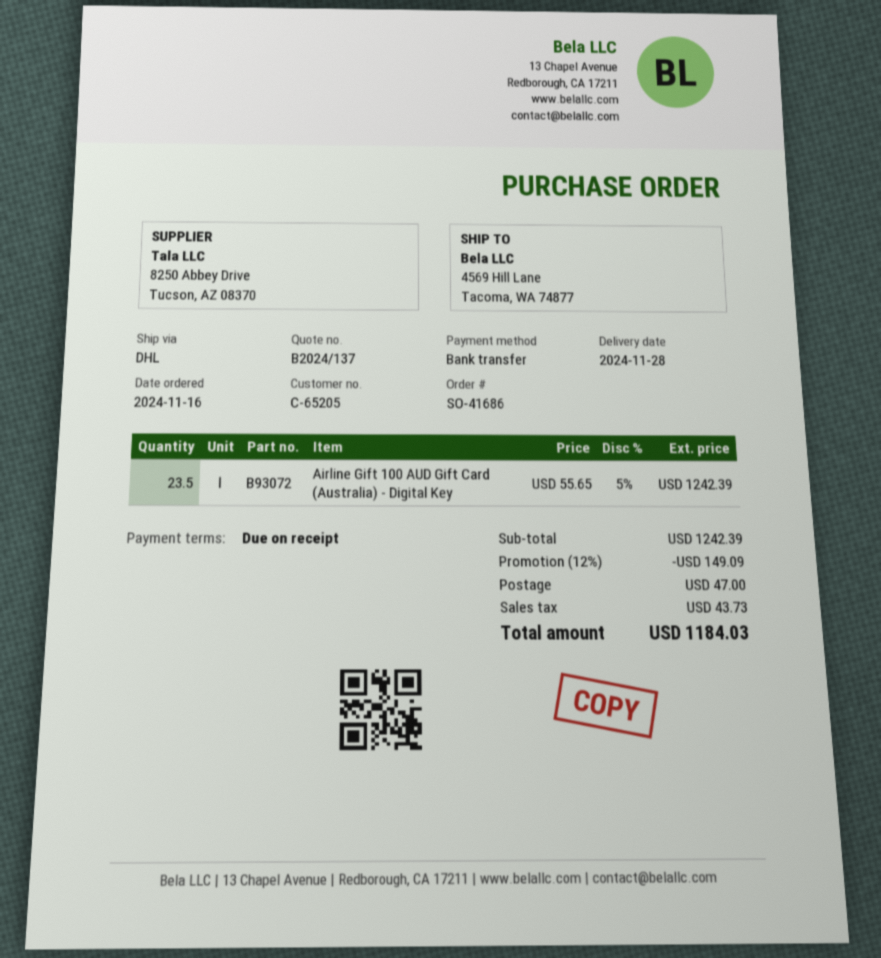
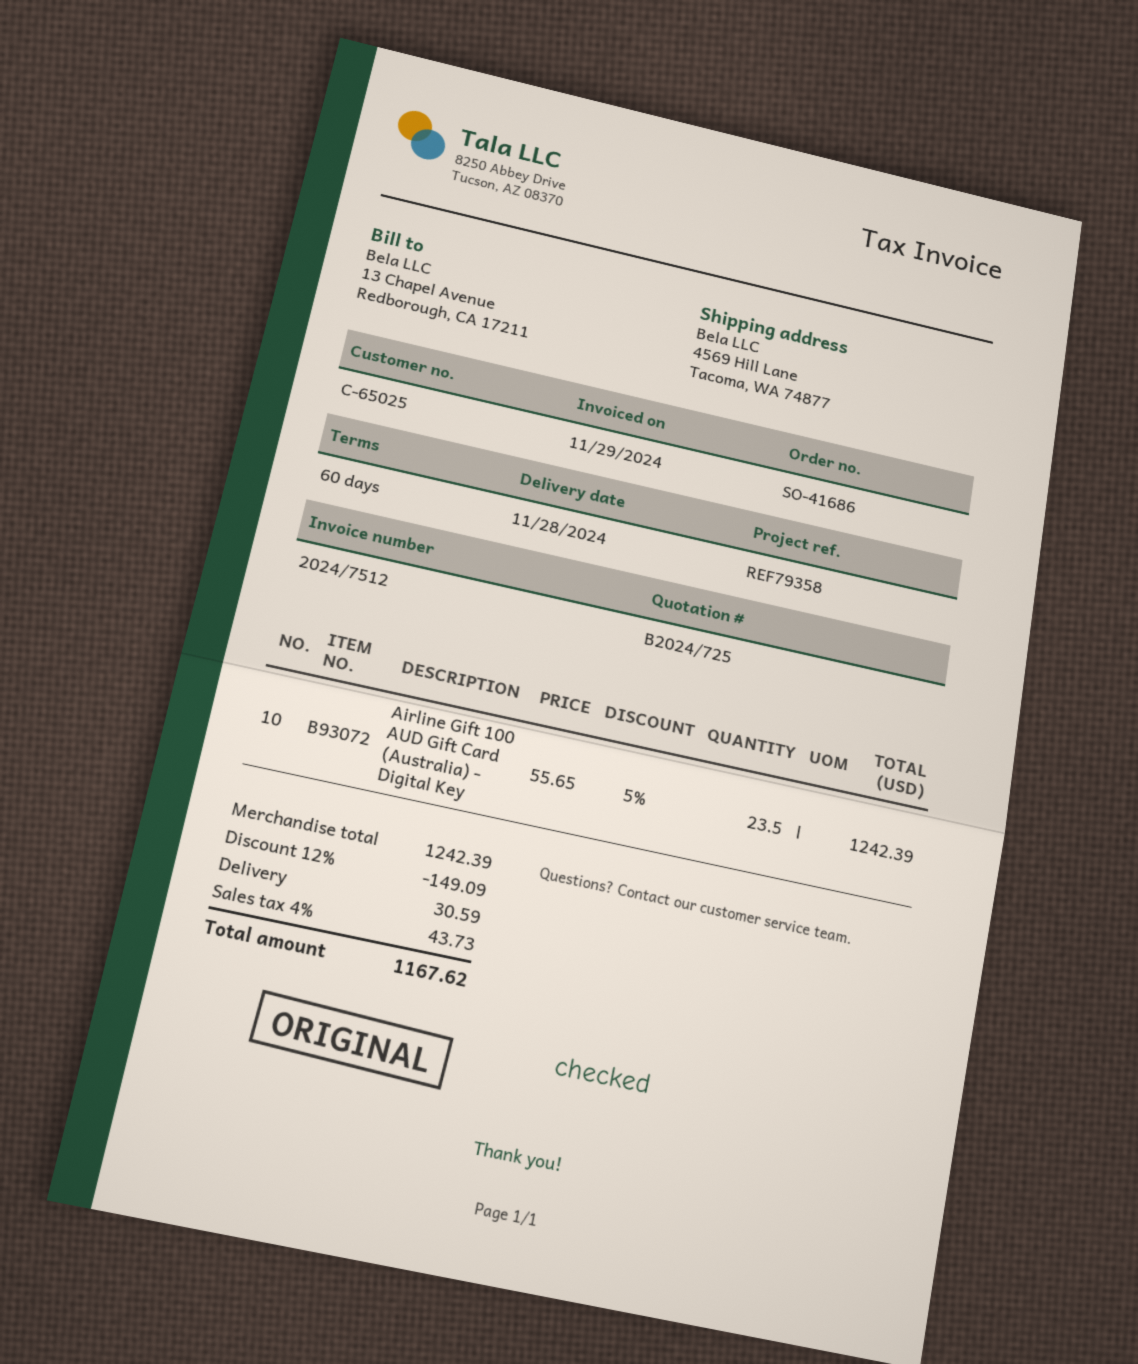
quote number: B2024/137 -> B2024/725
payment terms: on receipt -> 60 days
customer number: C-65205 -> C-65025
shipping: 47.00 -> 30.59
total: 1184.03 -> 1167.62

